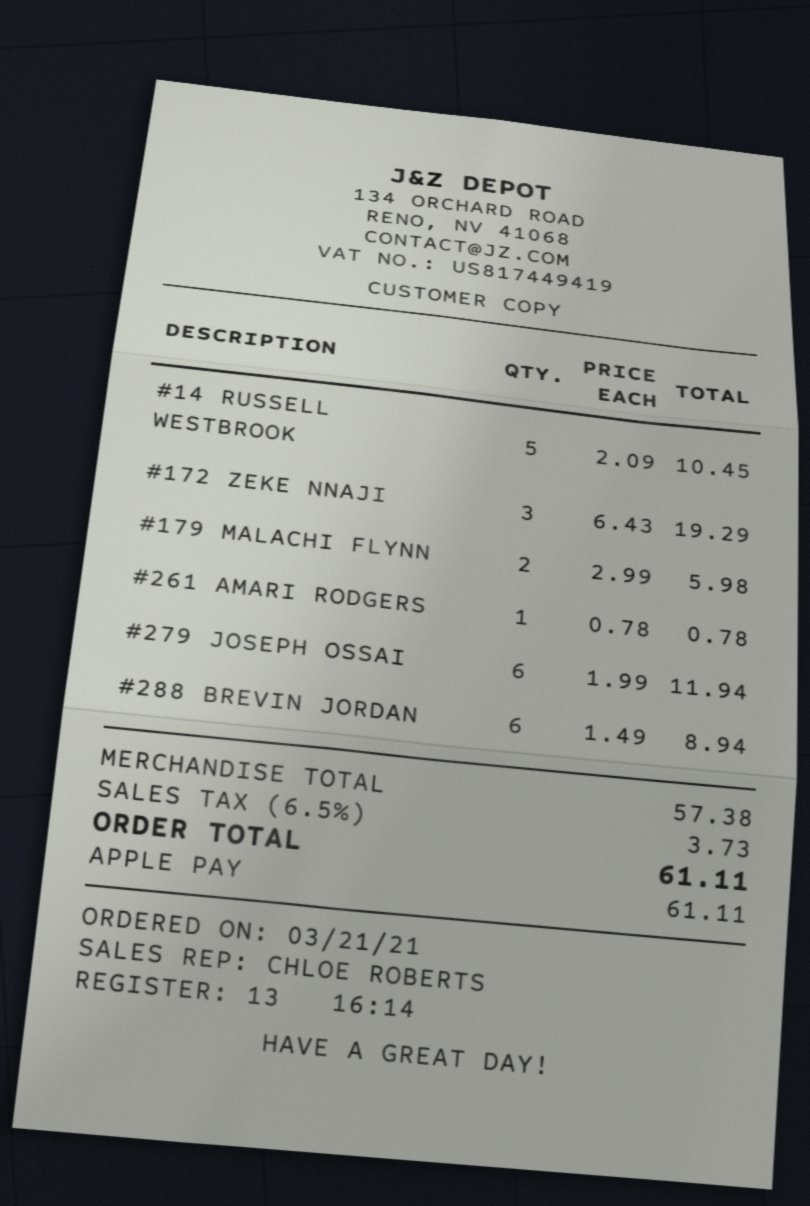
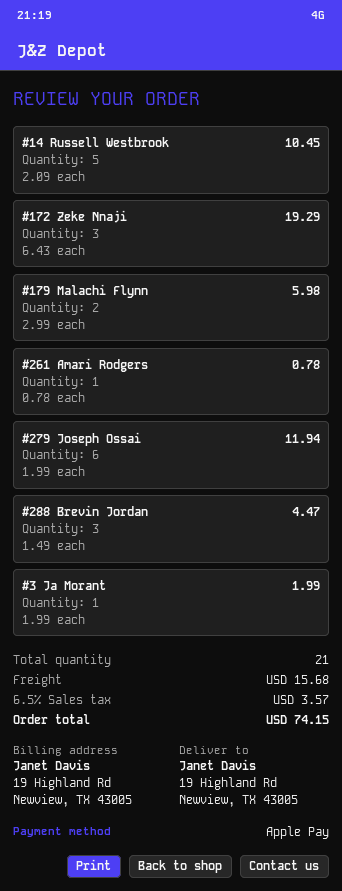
#288 BREVIN JORDAN: 6 x 1.49 = 8.94 -> 3 x 1.49 = 4.47
#3 Ja Morant: none -> 1 x 1.99 = 1.99
shipping: none -> 15.68
tax: 6.5% = 3.73 -> 6.5% = 3.57
total: 61.11 -> 74.15

